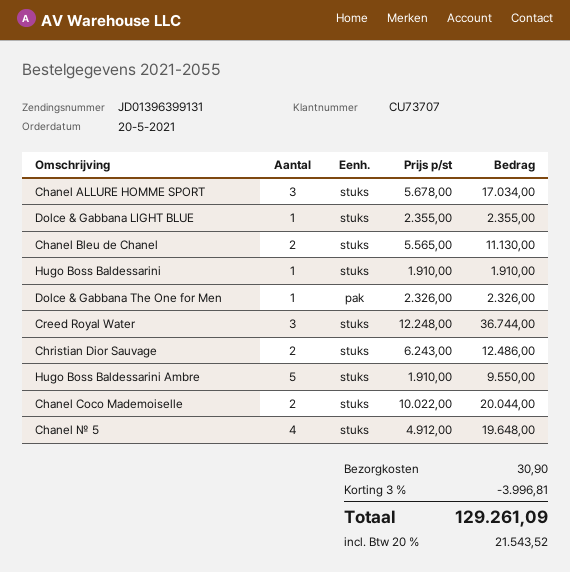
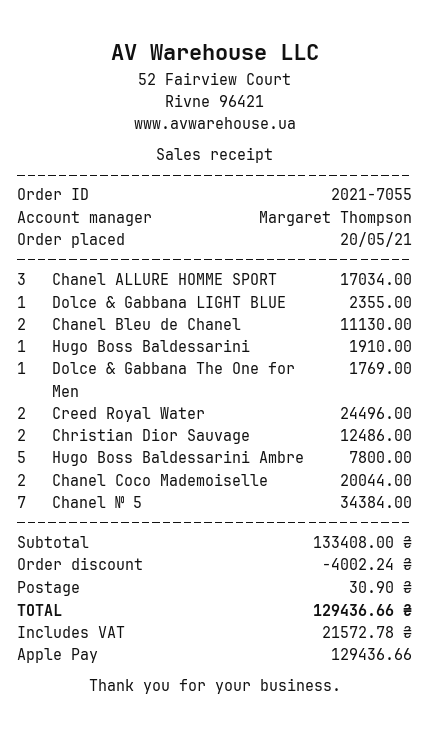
order number: 2021-2055 -> 2021-7055
Dolce & Gabbana The One for Men: 1 for 2326.00 -> 1 for 1769.00
Creed Royal Water: 3 for 36744.00 -> 2 for 24496.00
Hugo Boss Baldessarini Ambre: 5 for 9550.00 -> 5 for 7800.00
Chanel № 5: 4 for 19648.00 -> 7 for 34384.00
discount: 3996.81 -> 4002.24
tax: 21543.52 -> 21572.78
total: 129261.09 -> 129436.66

